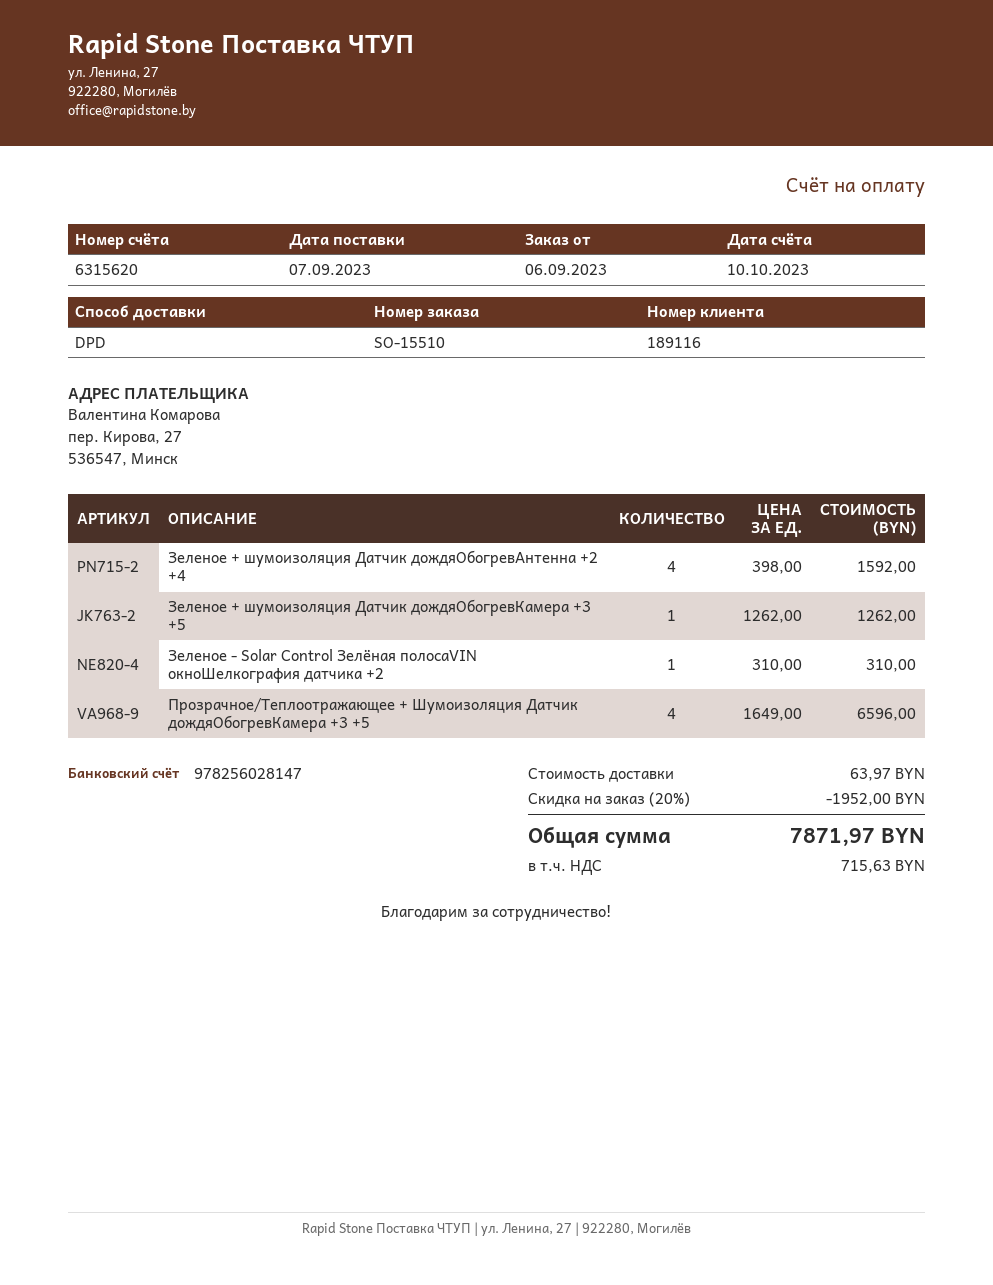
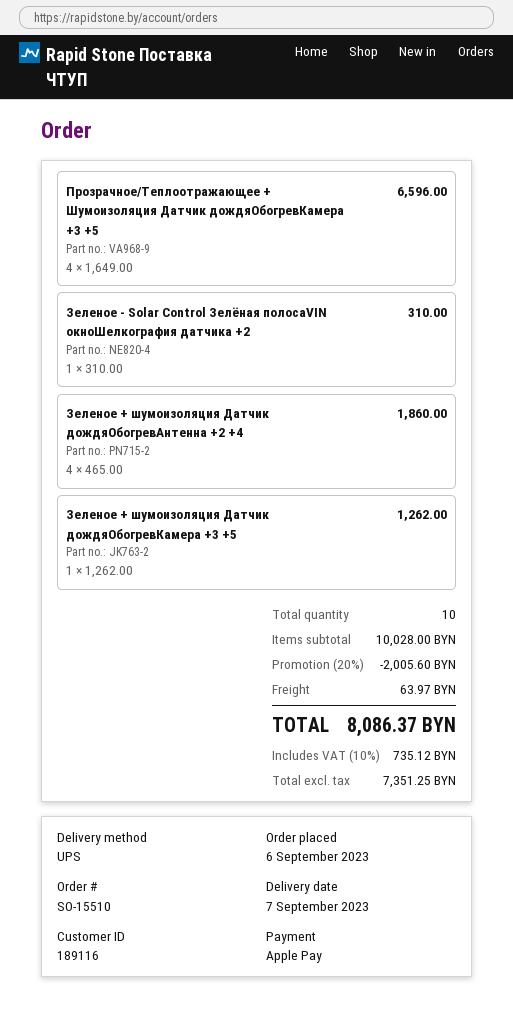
shipping method: DPD -> UPS
Зеленое + шумоизоляция Датчик дождяОбогревАнтенна +2 +4: 4 x 398.00 = 1592.00 -> 4 x 465.00 = 1860.00
discount: 20% = 1952.00 -> 20% = 2005.60
tax: 715.63 -> 735.12
total: 7871.97 -> 8086.37

